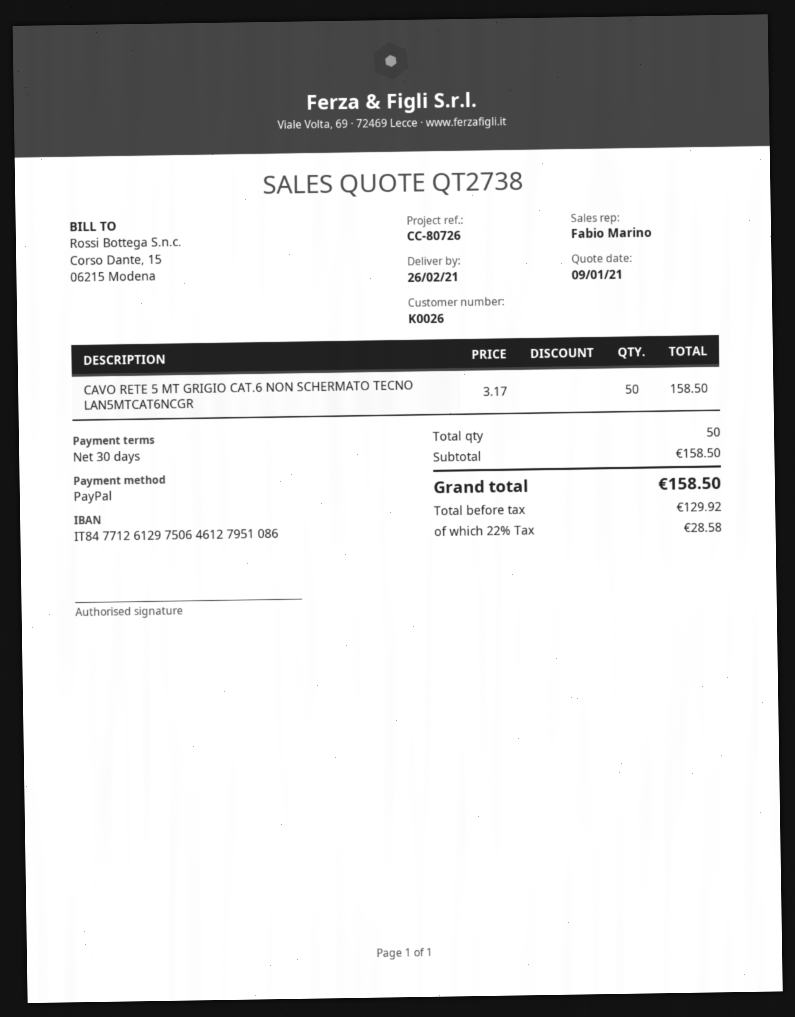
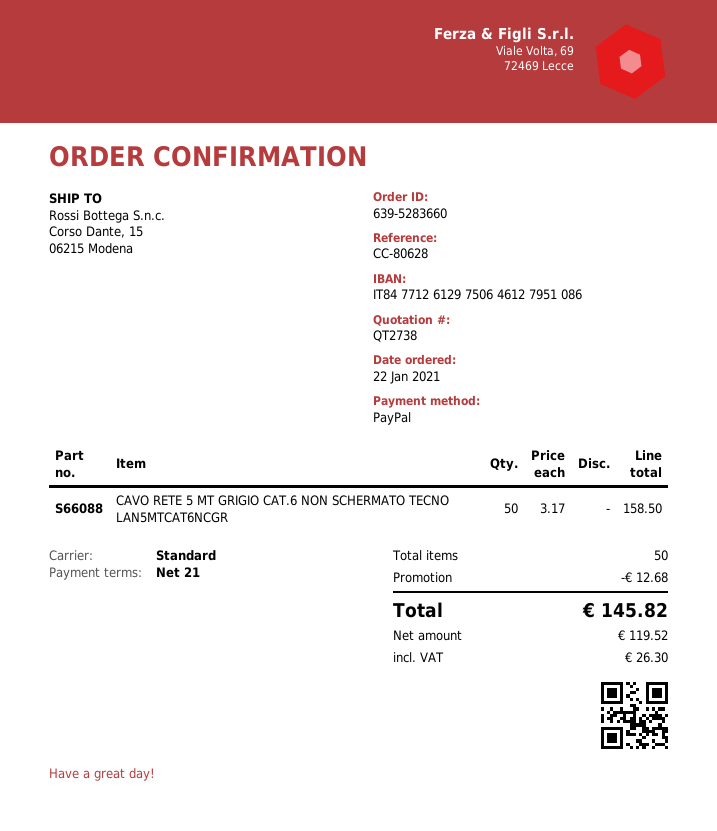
payment terms: 30 days -> 21 days
reference: CC-80726 -> CC-80628
discount: none -> 12.68
net: 129.92 -> 119.52
tax: 28.58 -> 26.30
total: 158.50 -> 145.82

